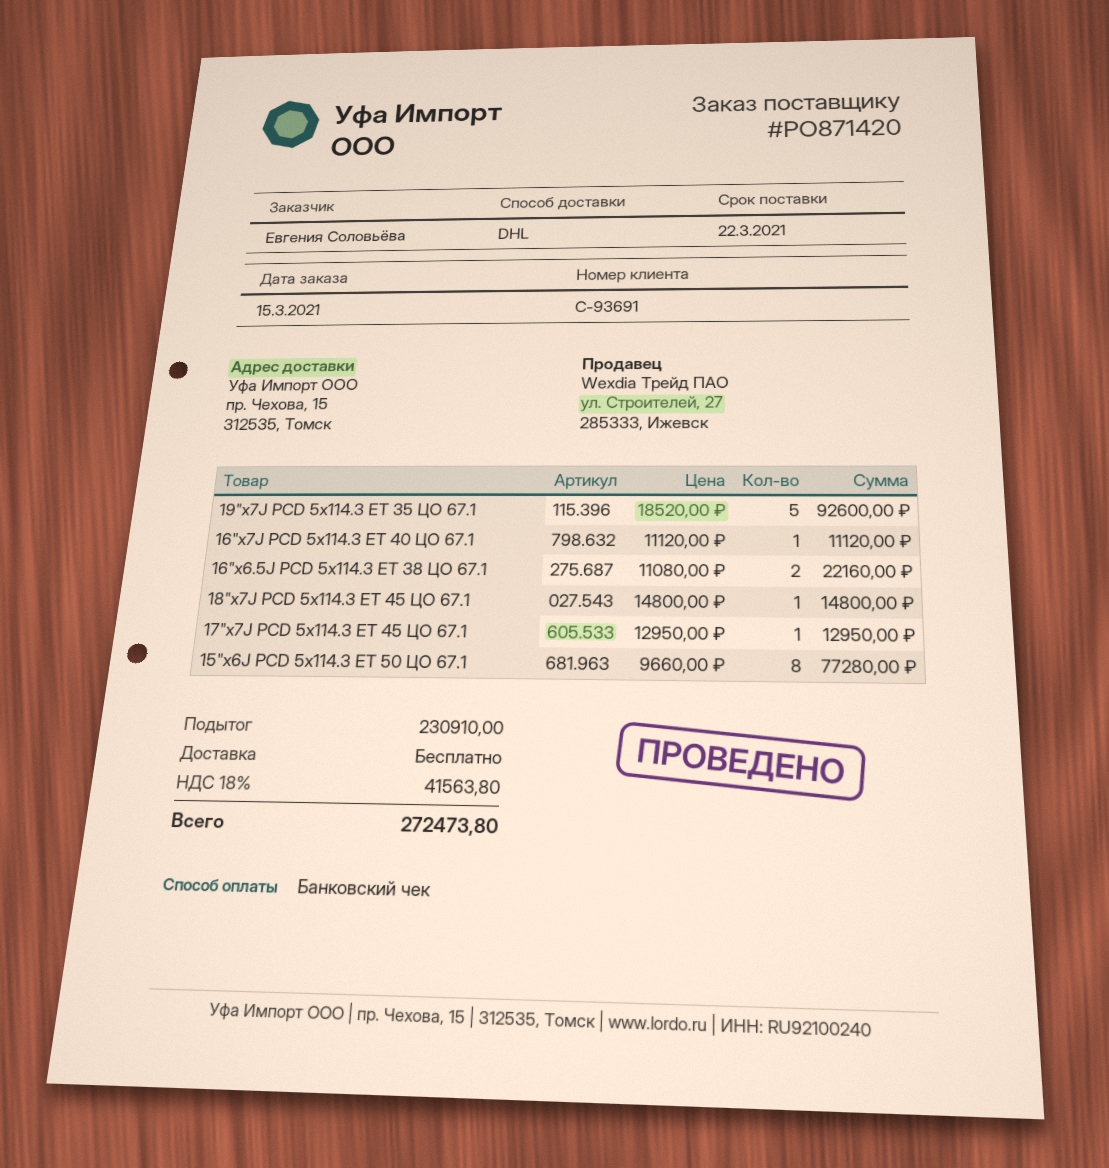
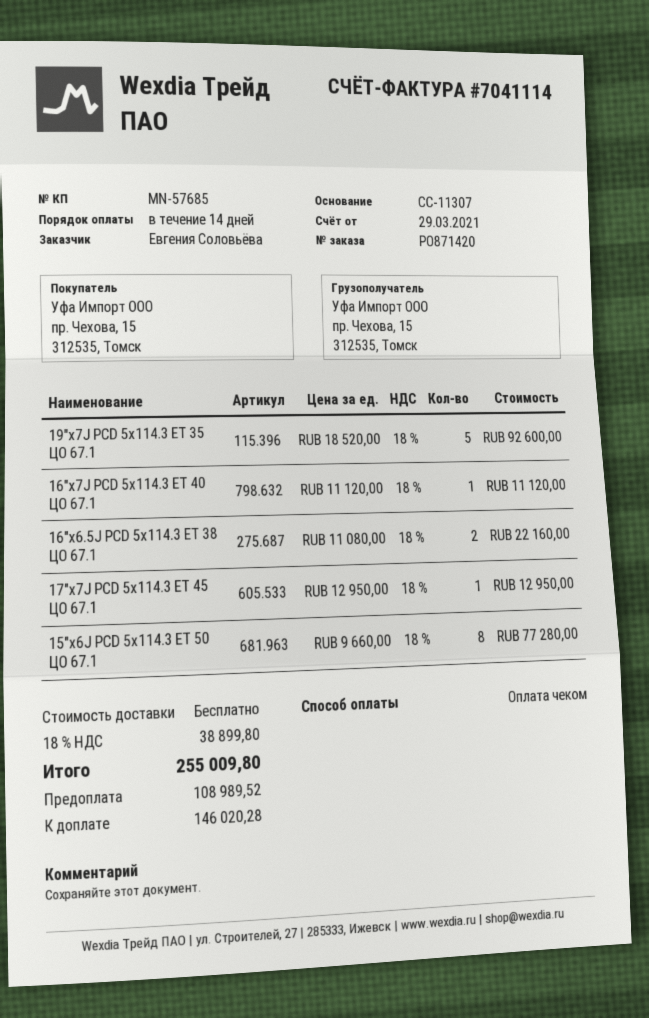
18"x7J PCD 5x114.3 ЕТ 45 ЦО 67.1: 1 x 14800.00 = 14800.00 -> none
tax: 18% = 41563.80 -> 18% = 38899.80
total: 272473.80 -> 255009.80

